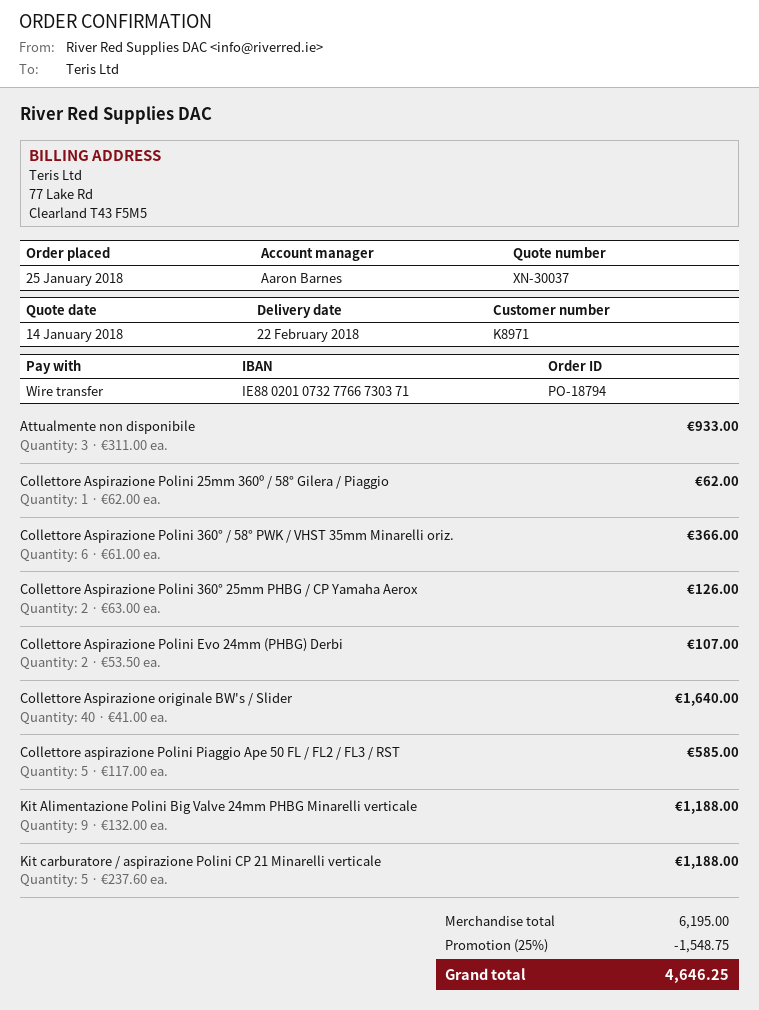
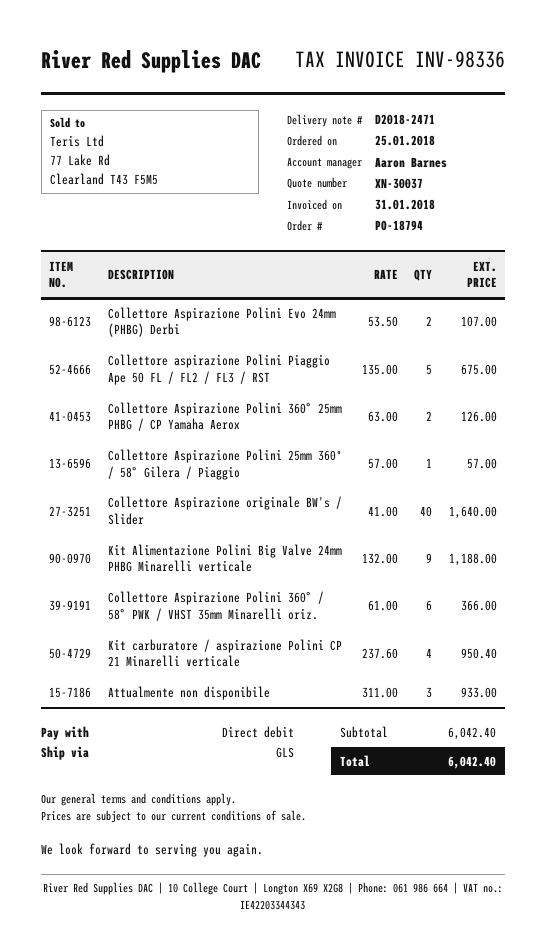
payment method: bank transfer -> direct debit
Collettore Aspirazione Polini 25mm 360º / 58° Gilera / Piaggio: 1 x 62.00 = 62.00 -> 1 x 57.00 = 57.00
Collettore aspirazione Polini Piaggio Ape 50 FL / FL2 / FL3 / RST: 5 x 117.00 = 585.00 -> 5 x 135.00 = 675.00
Kit carburatore / aspirazione Polini CP 21 Minarelli verticale: 5 x 237.60 = 1188.00 -> 4 x 237.60 = 950.40
subtotal: 6195.00 -> 6042.40
discount: 25% = 1548.75 -> none
total: 4646.25 -> 6042.40

